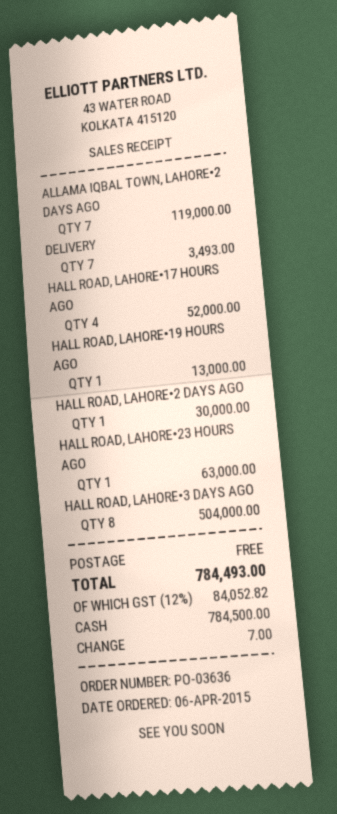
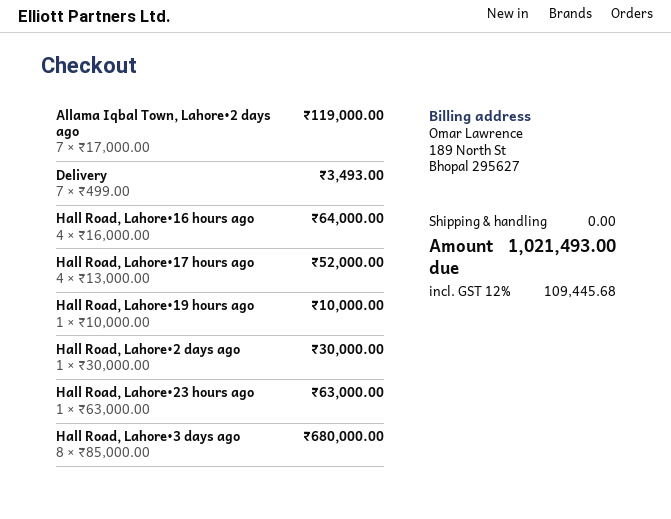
HALL ROAD, LAHORE•19 HOURS AGO: 1 for 13000.00 -> 1 for 10000.00
HALL ROAD, LAHORE•3 DAYS AGO: 8 for 504000.00 -> 8 for 680000.00
Hall Road, Lahore•16 hours ago: none -> 4 for 64000.00
tax: 12% = 84052.82 -> 12% = 109445.68
total: 784493.00 -> 1021493.00

